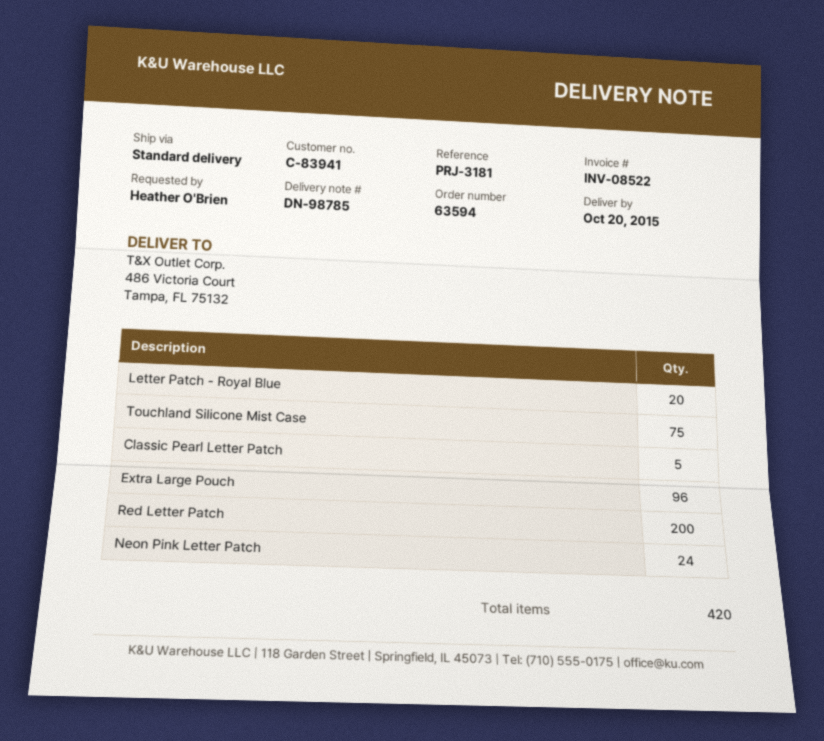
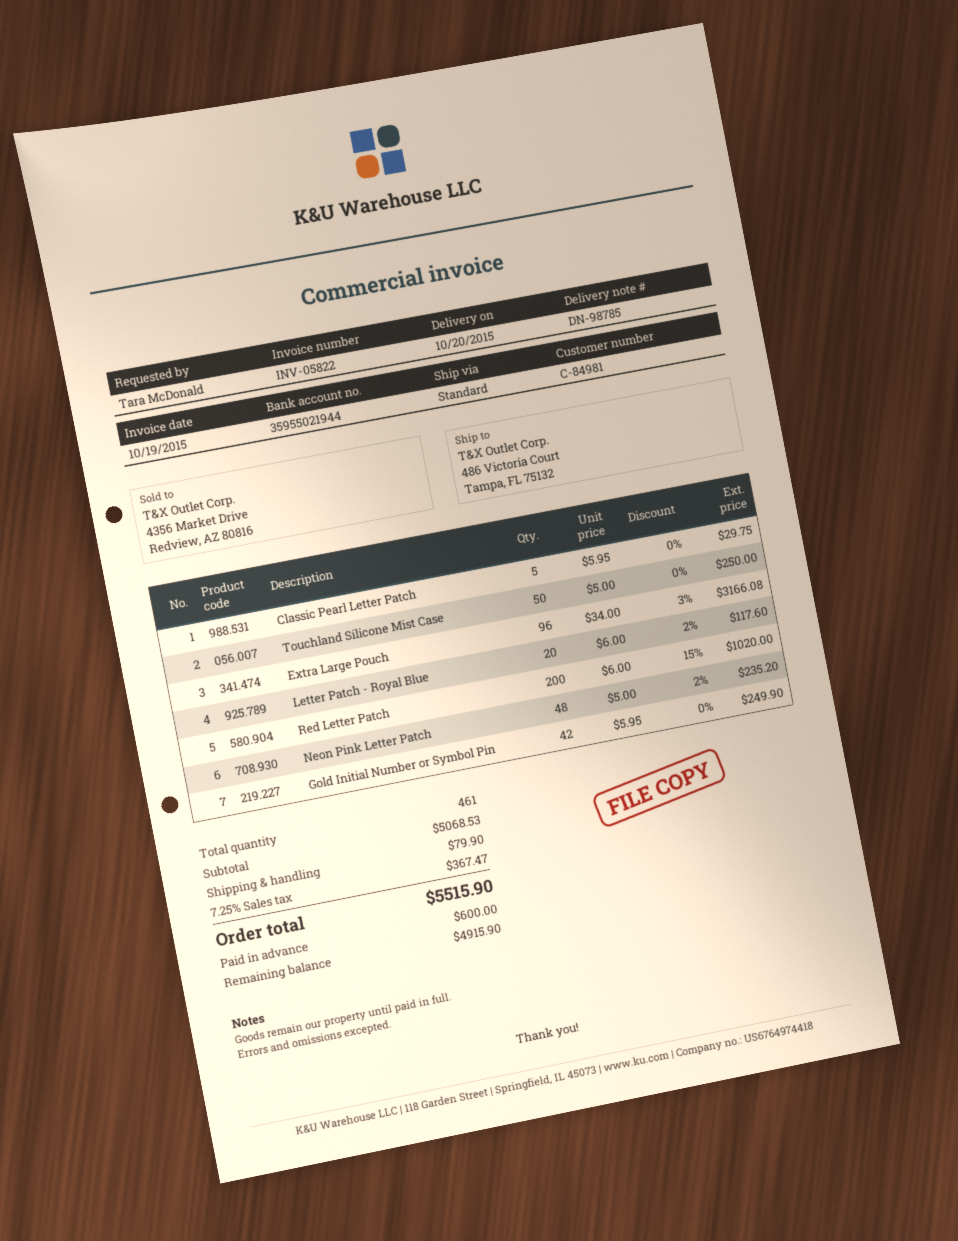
invoice number: INV-08522 -> INV-05822
customer number: C-83941 -> C-84981
ordered by: Heather O'Brien -> Tara McDonald
Touchland Silicone Mist Case: 75 -> 50
Neon Pink Letter Patch: 24 -> 48
Gold Initial Number or Symbol Pin: none -> 42
total quantity: 420 -> 461

